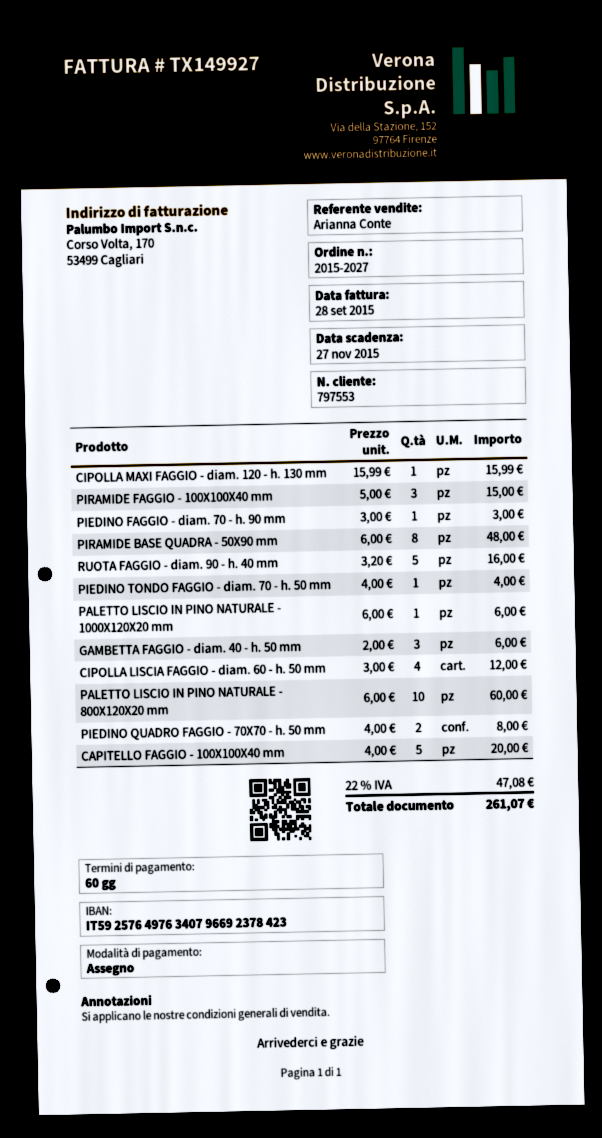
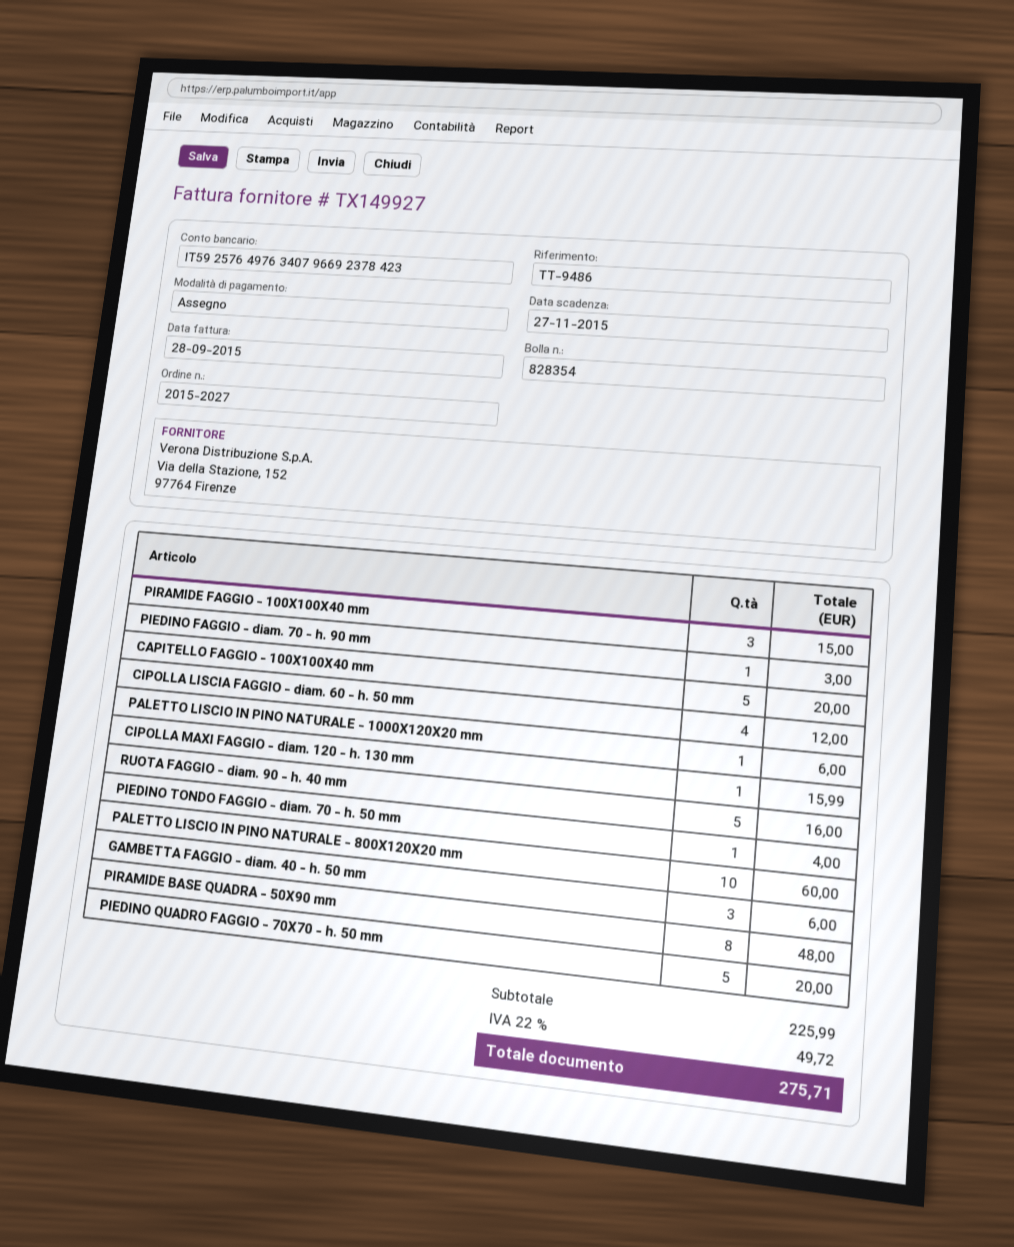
PIEDINO QUADRO FAGGIO - 70X70 - h. 50 mm: 2 for 8.00 -> 5 for 20.00
tax: 22% = 47.08 -> 22% = 49.72
total: 261.07 -> 275.71

